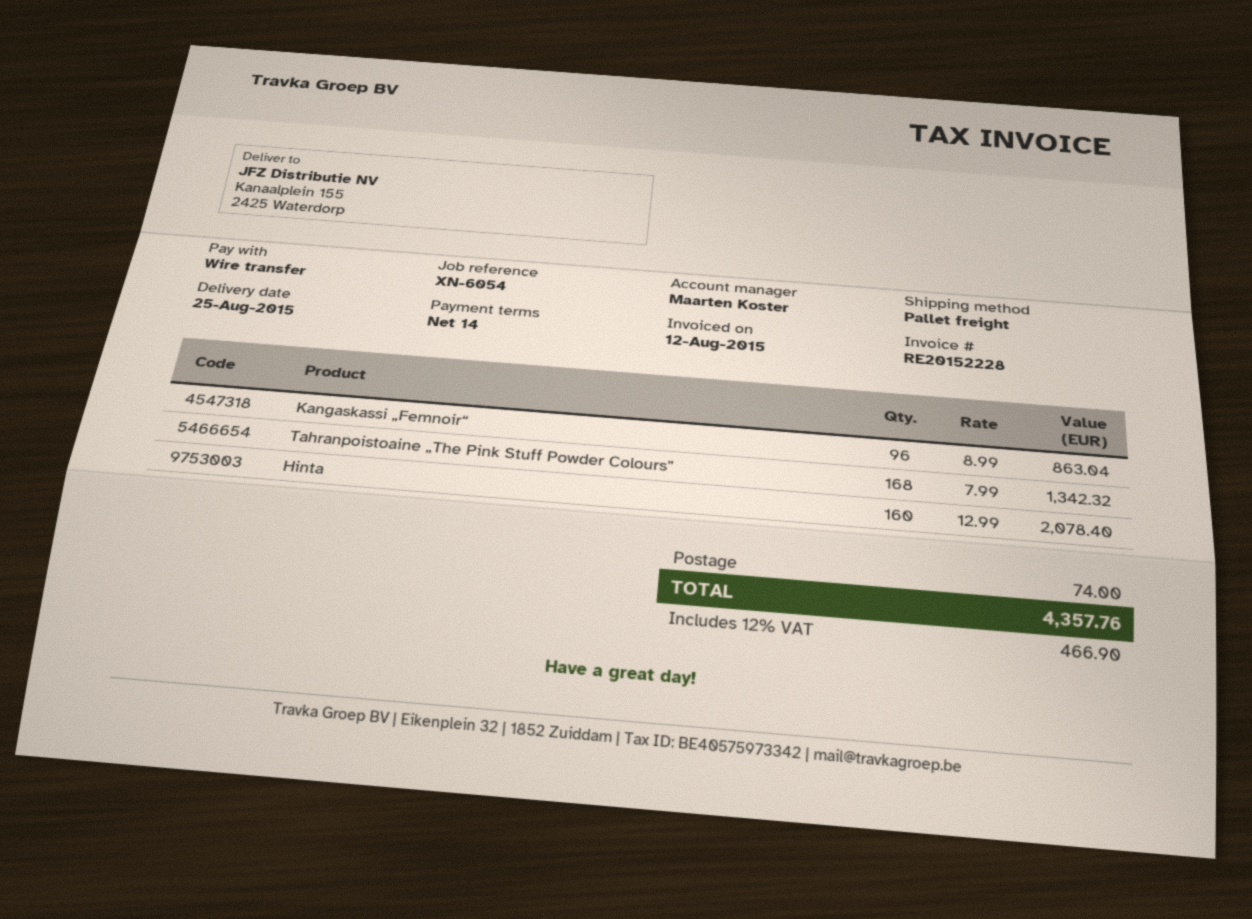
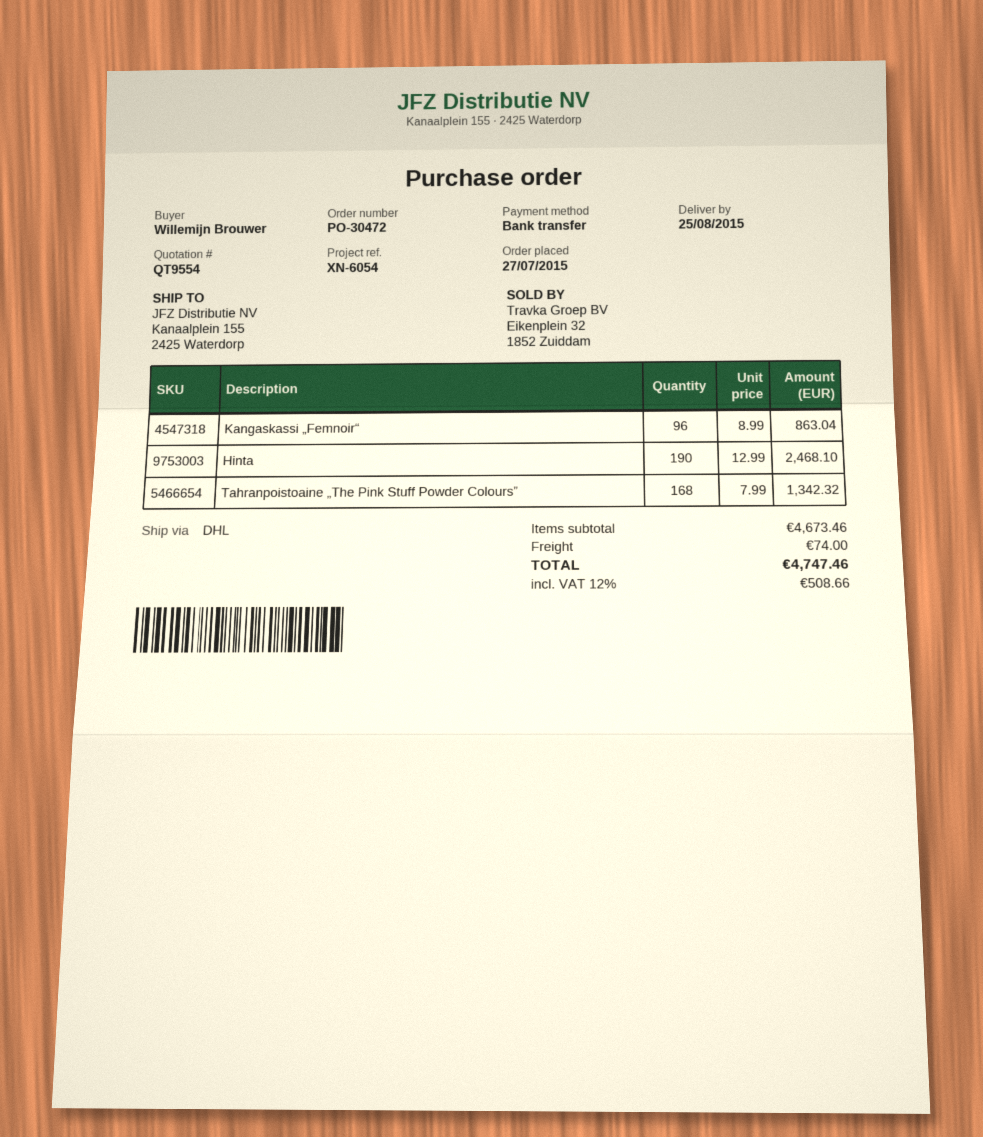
shipping method: pallet freight -> DHL
Hinta: 160 x 12.99 = 2078.40 -> 190 x 12.99 = 2468.10
tax: 12% = 466.90 -> 12% = 508.66
total: 4357.76 -> 4747.46

